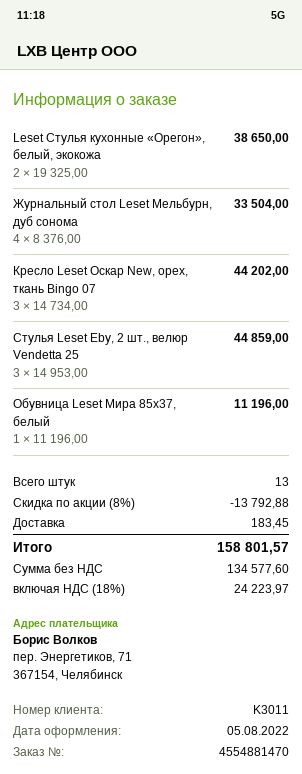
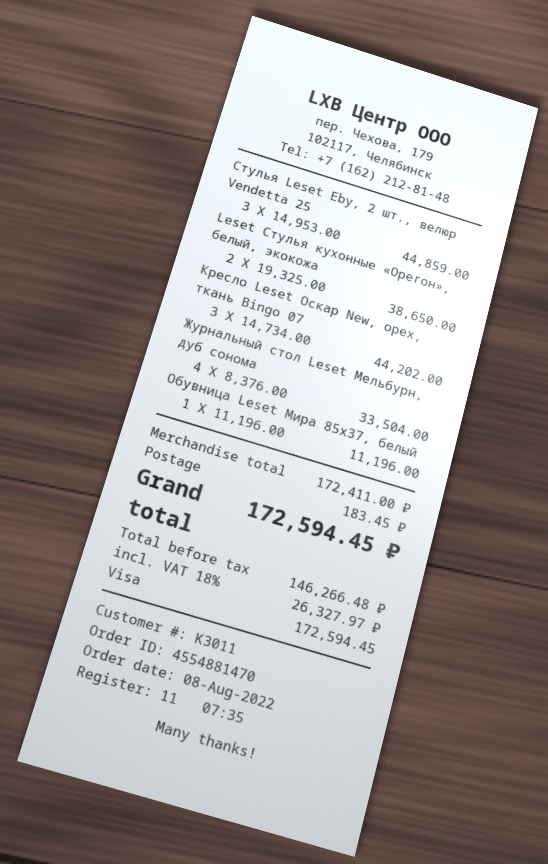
order date: 2022-08-05 -> 2022-08-08
discount: 8% = 13792.88 -> none
net: 134577.60 -> 146266.48
tax: 18% = 24223.97 -> 18% = 26327.97
total: 158801.57 -> 172594.45

